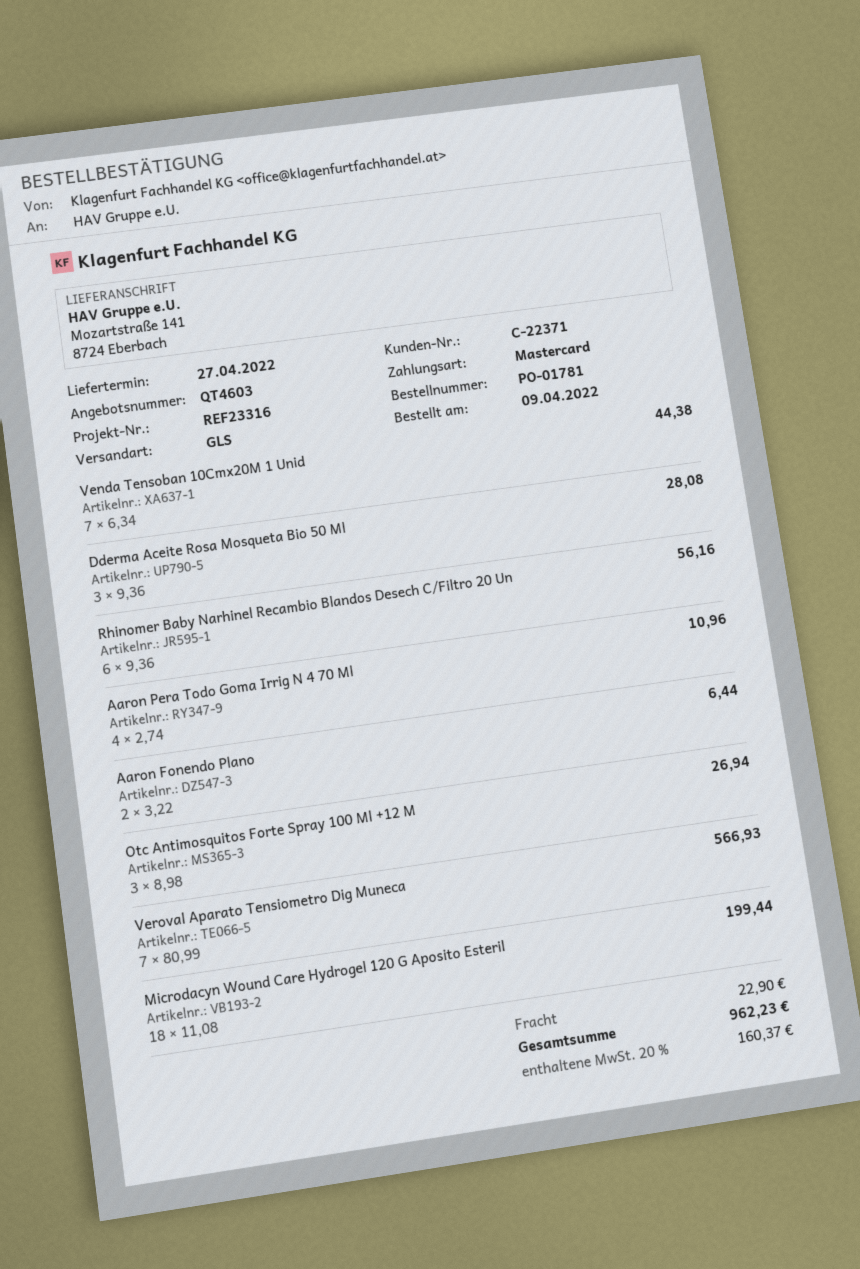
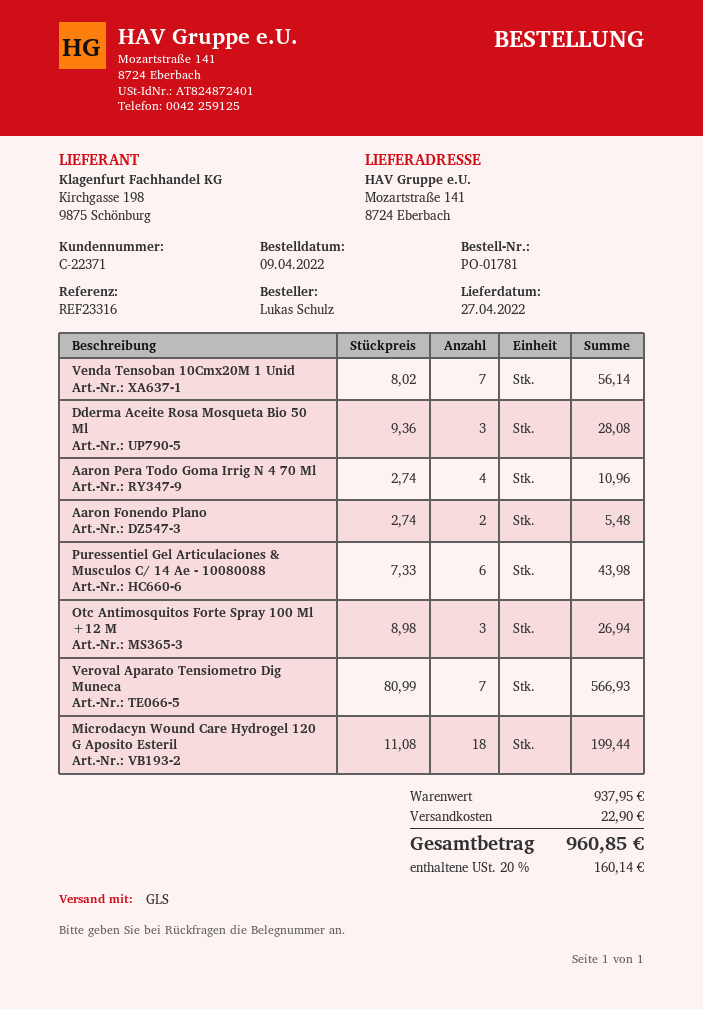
Venda Tensoban 10Cmx20M 1 Unid: 7 x 6.34 = 44.38 -> 7 x 8.02 = 56.14
Rhinomer Baby Narhinel Recambio Blandos Desech C/Filtro 20 Un: 6 x 9.36 = 56.16 -> none
Aaron Fonendo Plano: 2 x 3.22 = 6.44 -> 2 x 2.74 = 5.48
Puressentiel Gel Articulaciones & Musculos C/ 14 Ae - 10080088: none -> 6 x 7.33 = 43.98
tax: 20% = 160.37 -> 20% = 160.14
total: 962.23 -> 960.85

